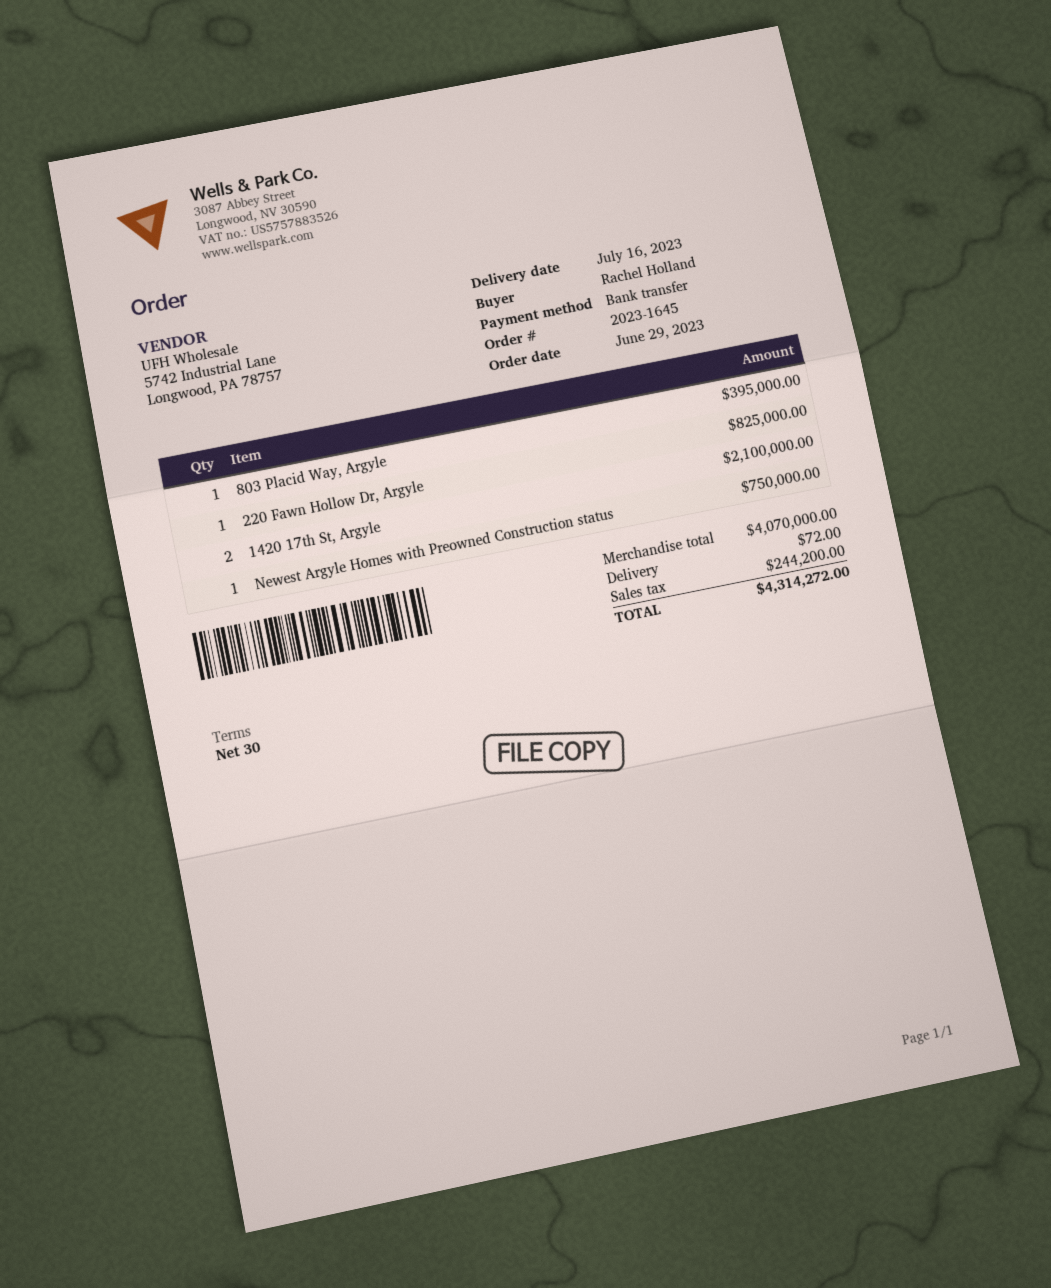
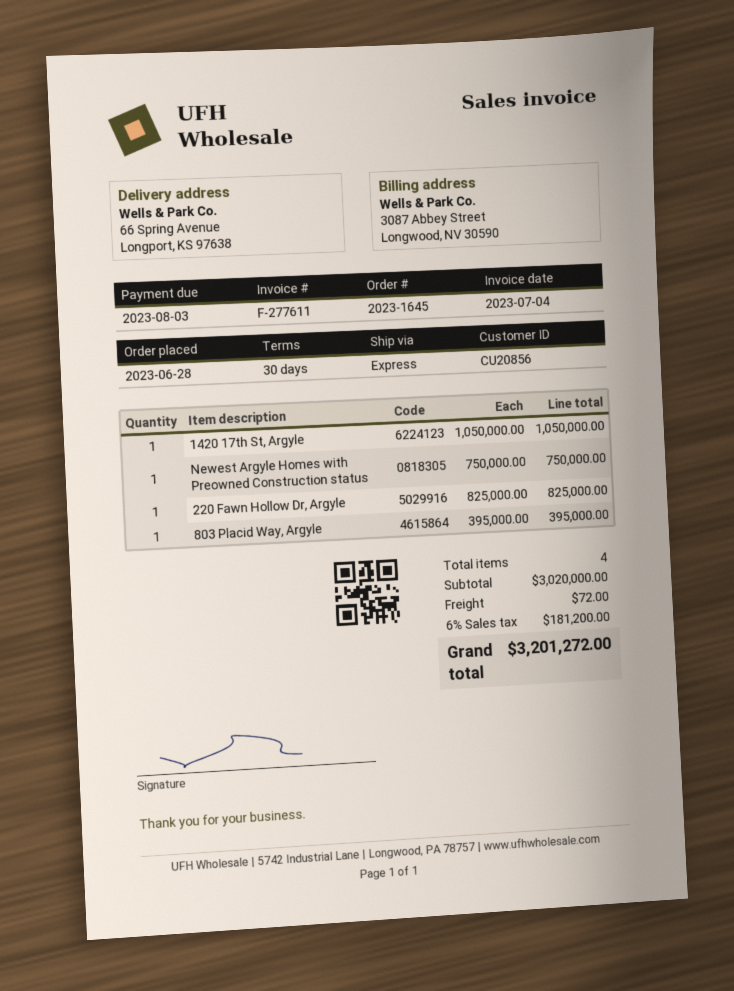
order date: 2023-06-29 -> 2023-06-28
1420 17th St, Argyle: 2 for 2100000.00 -> 1 for 1050000.00
subtotal: 4070000.00 -> 3020000.00
tax: 244200.00 -> 181200.00
total: 4314272.00 -> 3201272.00

